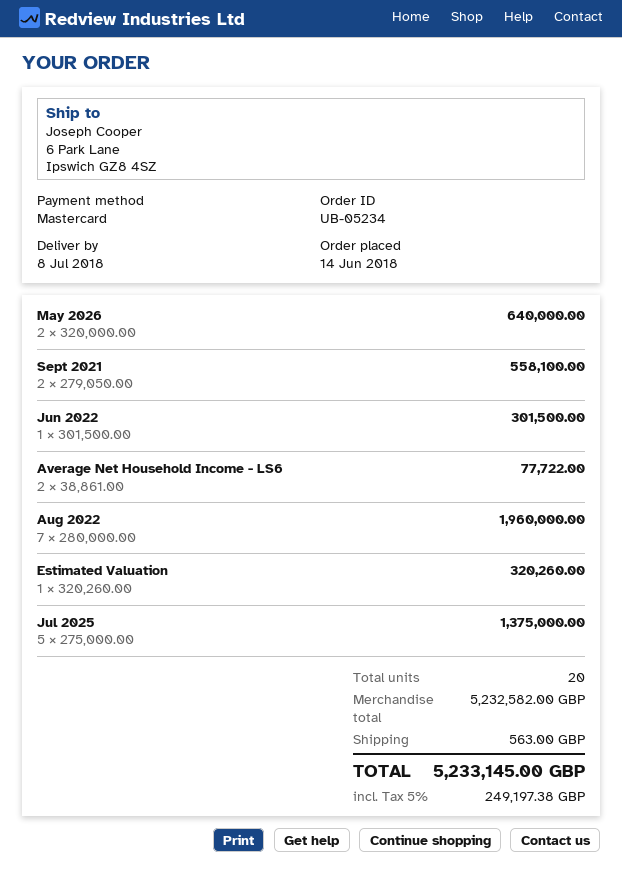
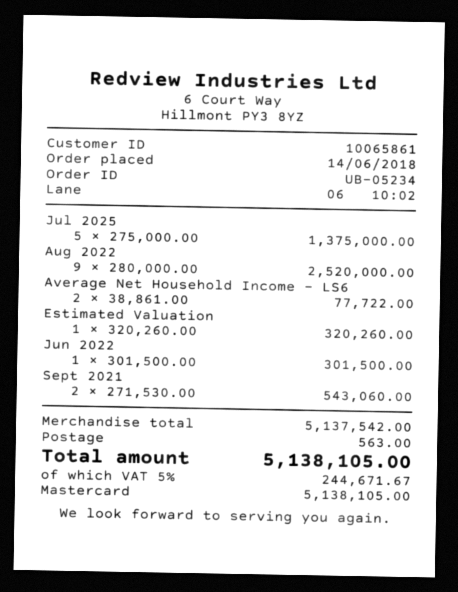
May 2026: 2 x 320000.00 = 640000.00 -> none
Sept 2021: 2 x 279050.00 = 558100.00 -> 2 x 271530.00 = 543060.00
Aug 2022: 7 x 280000.00 = 1960000.00 -> 9 x 280000.00 = 2520000.00
subtotal: 5232582.00 -> 5137542.00
tax: 5% = 249197.38 -> 5% = 244671.67
total: 5233145.00 -> 5138105.00

